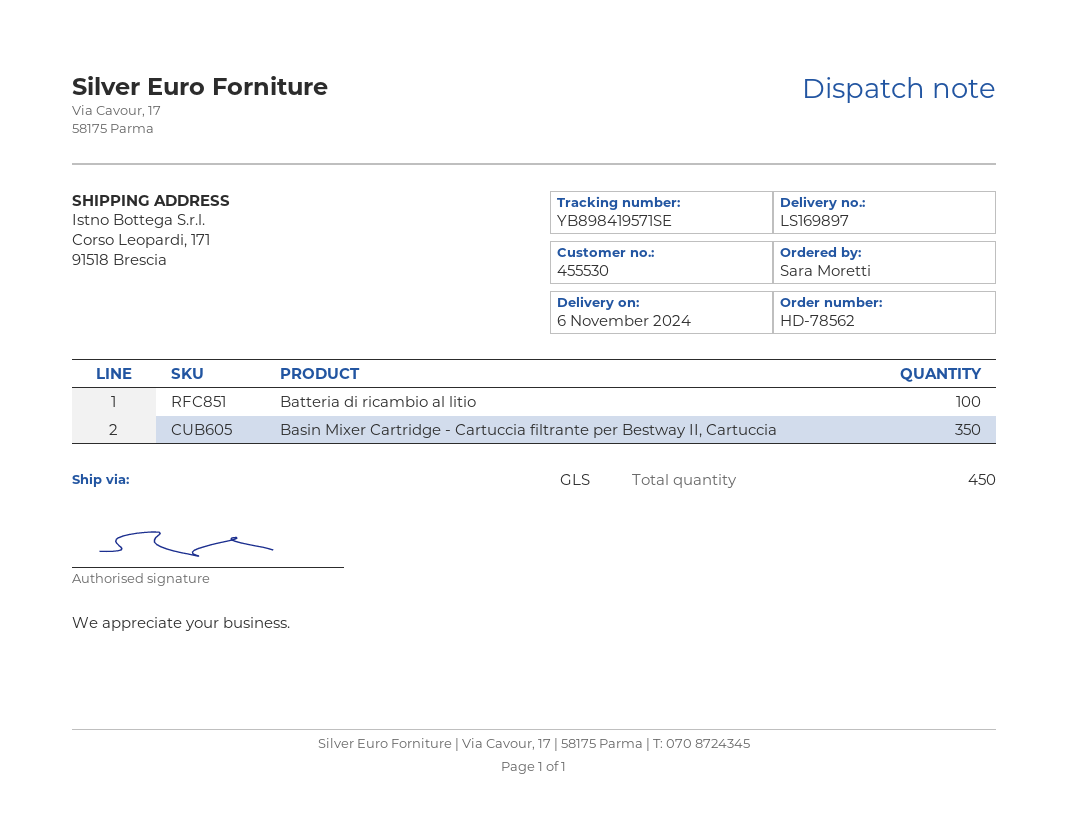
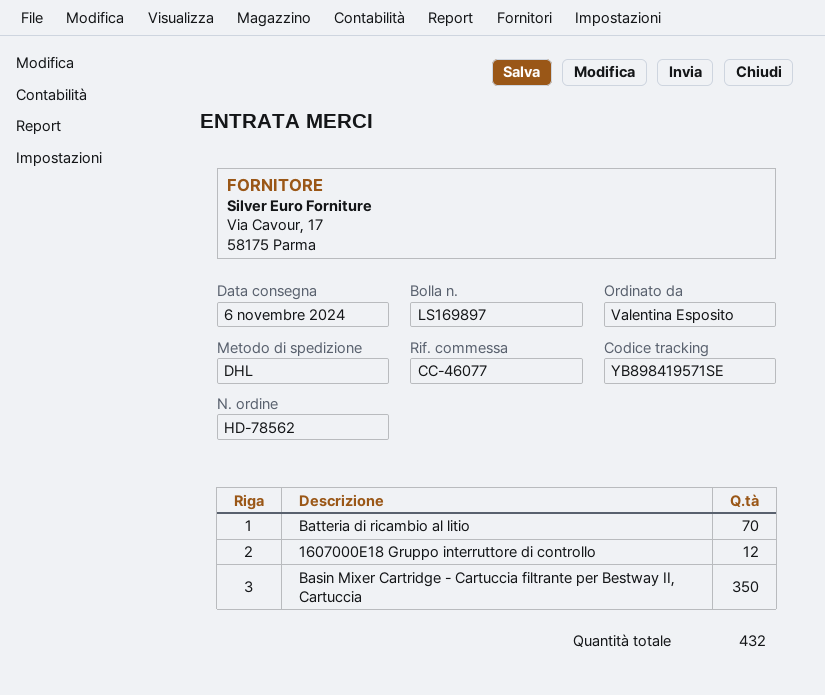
ordered by: Sara Moretti -> Valentina Esposito
shipping method: GLS -> DHL
Batteria di ricambio al litio: 100 -> 70
1607000E18 Gruppo interruttore di controllo: none -> 12
total quantity: 450 -> 432

